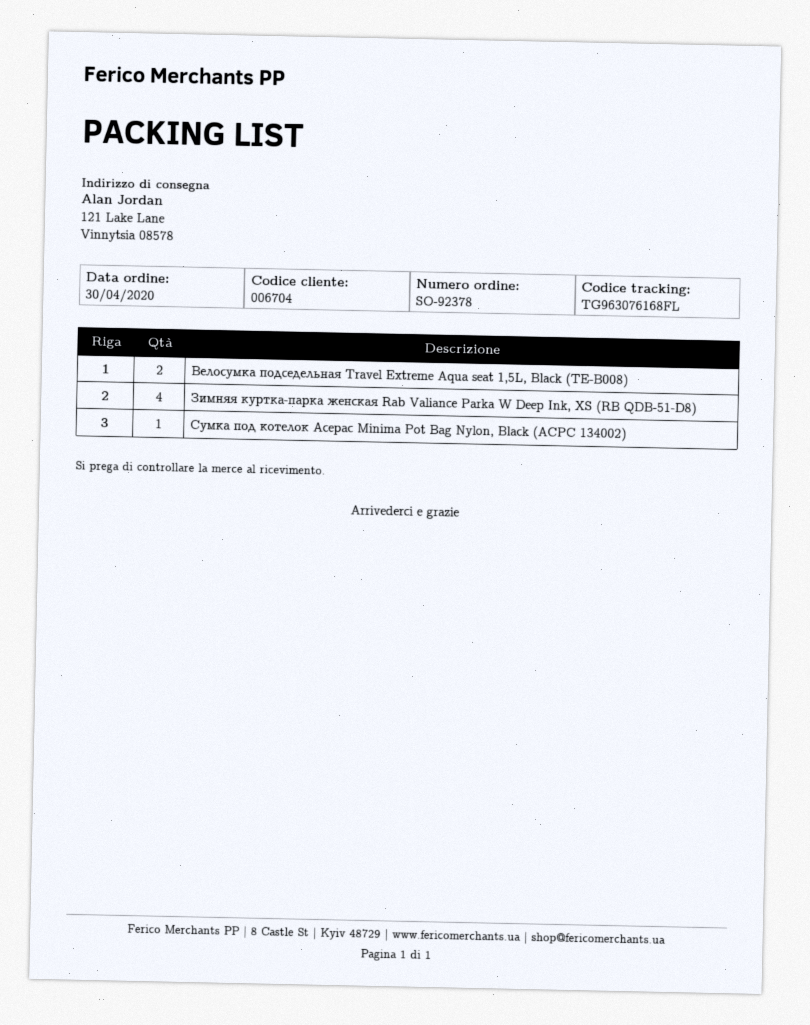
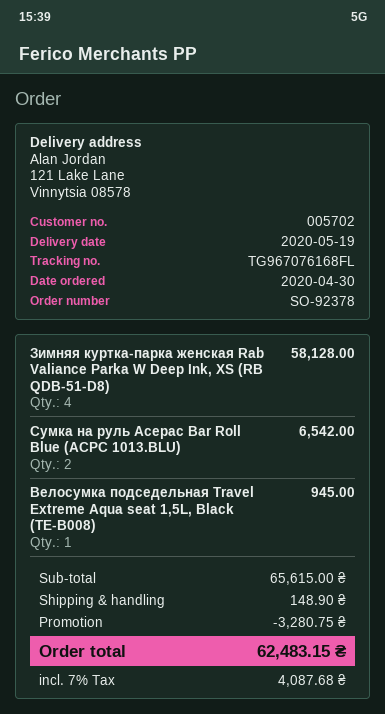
customer number: 006704 -> 005702
tracking number: TG963076168FL -> TG967076168FL
Велоcумка подседельная Travel Extreme Aqua seat 1,5L, Black (TE-В008): 2 -> 1
Сумка под котелок Acepac Minima Pot Bag Nylon, Black (ACPC 134002): 1 -> none
Сумка на руль Acepac Bar Roll Blue (ACPC 1013.BLU): none -> 2

